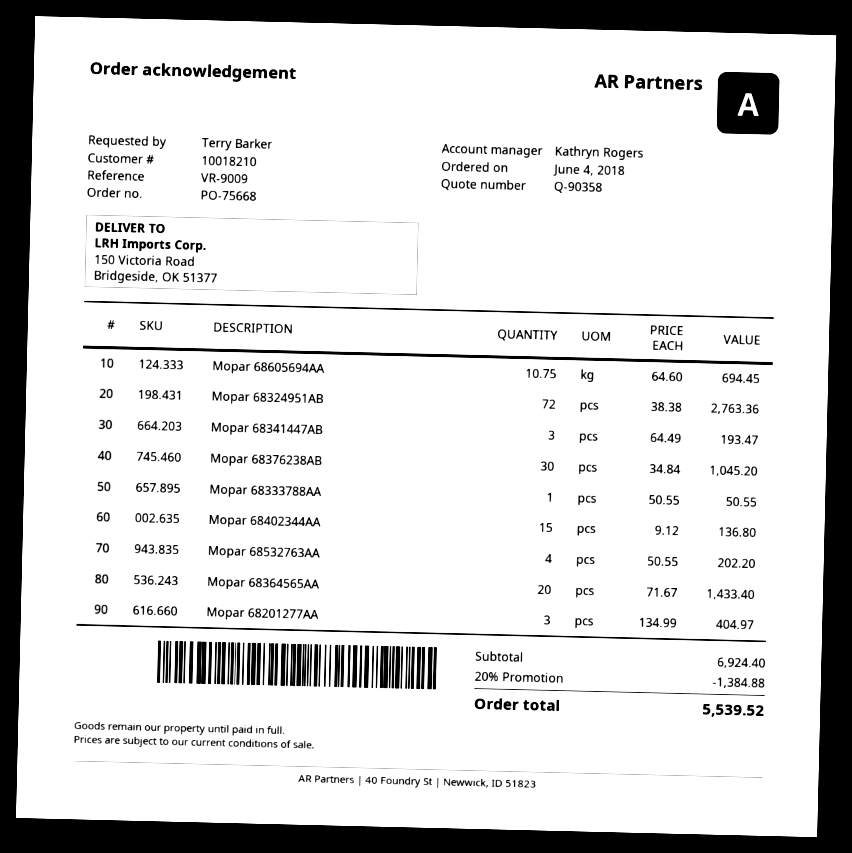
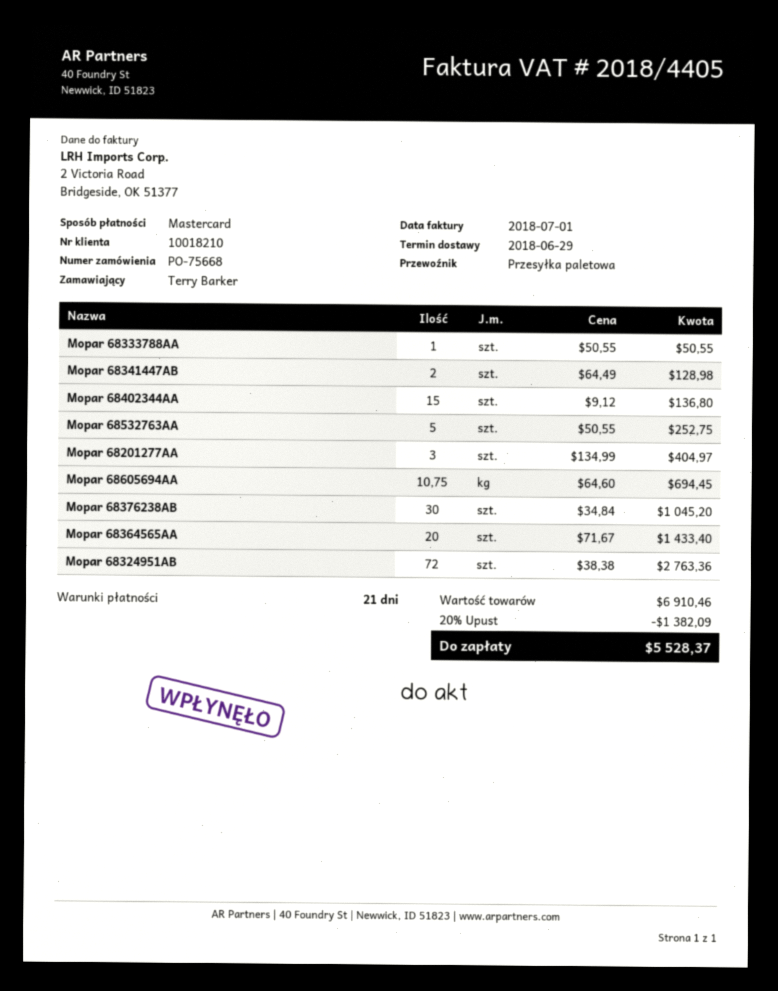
Mopar 68341447AB: 3 x 64.49 = 193.47 -> 2 x 64.49 = 128.98
Mopar 68532763AA: 4 x 50.55 = 202.20 -> 5 x 50.55 = 252.75
subtotal: 6924.40 -> 6910.46
discount: 20% = 1384.88 -> 20% = 1382.09
total: 5539.52 -> 5528.37

